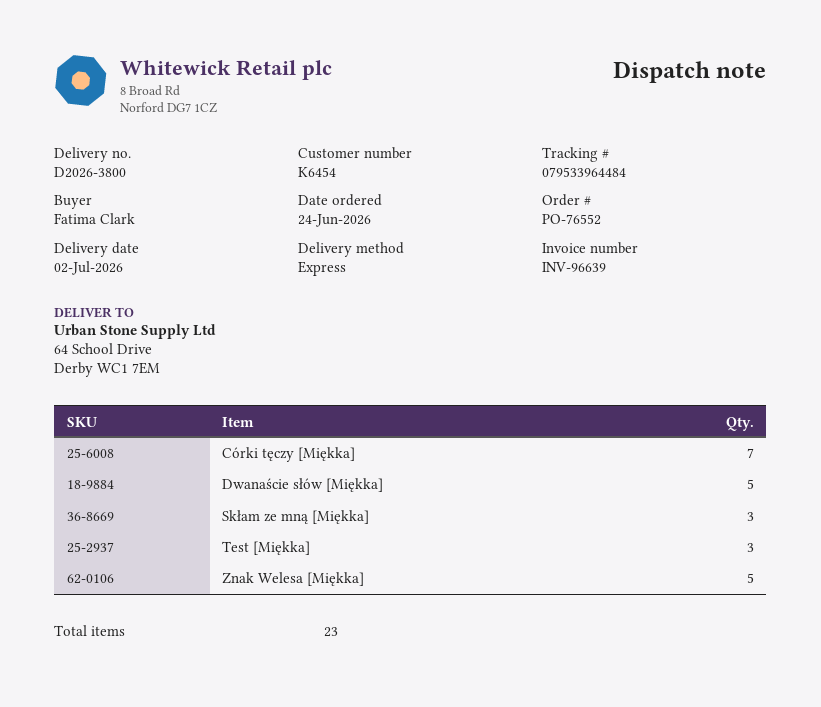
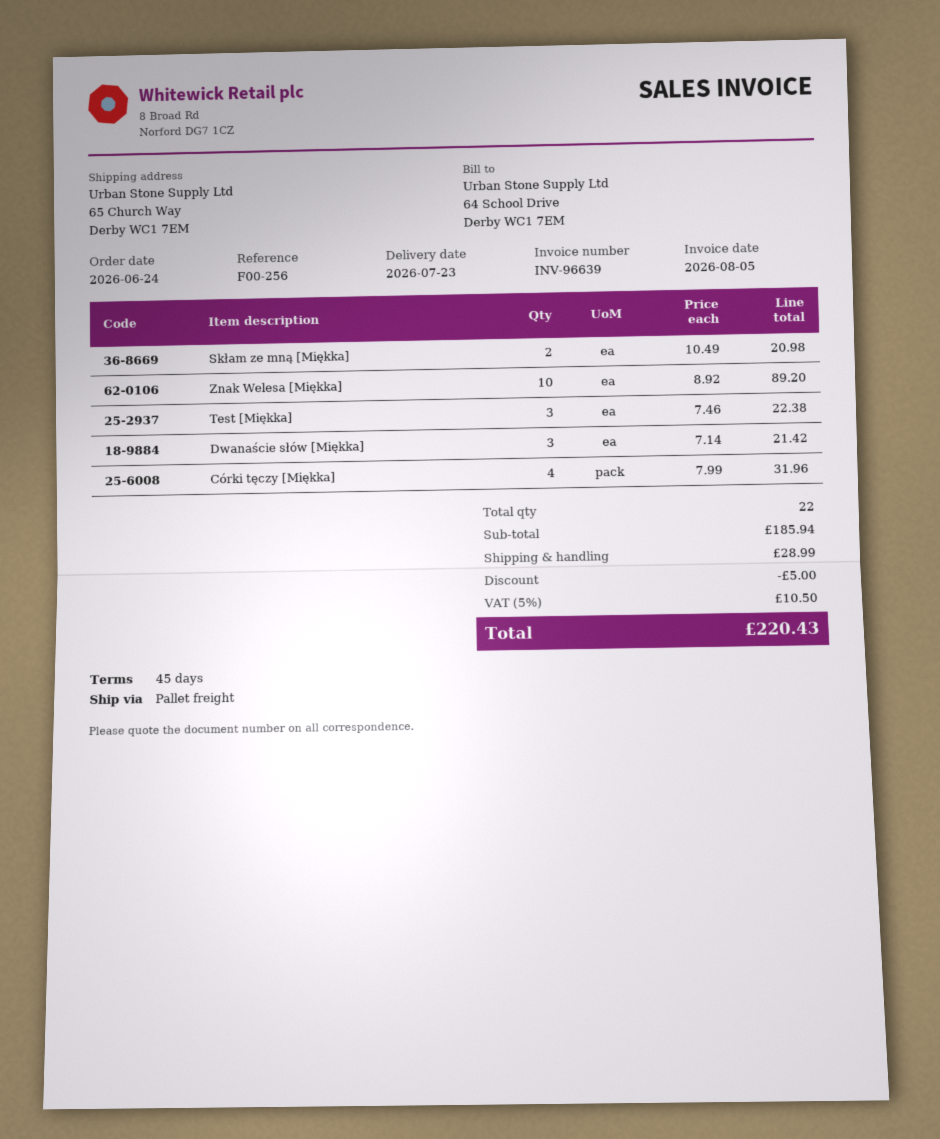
delivery date: 2026-07-02 -> 2026-07-23
shipping method: express -> pallet freight
ship to: 64 School Drive, Derby WC1 7EM -> 65 Church Way, Derby WC1 7EM
Córki tęczy [Miękka]: 7 -> 4
Dwanaście słów [Miękka]: 5 -> 3
Skłam ze mną [Miękka]: 3 -> 2
Znak Welesa [Miękka]: 5 -> 10
total quantity: 23 -> 22

